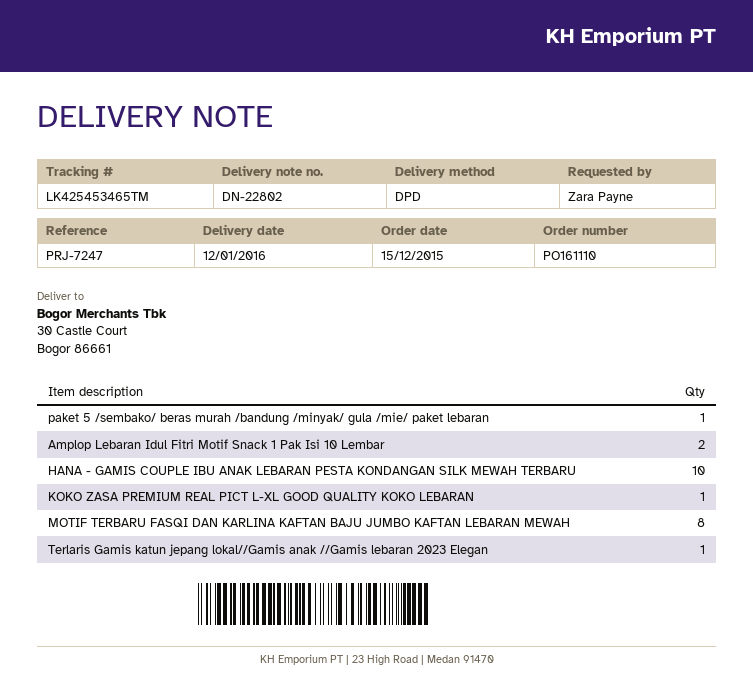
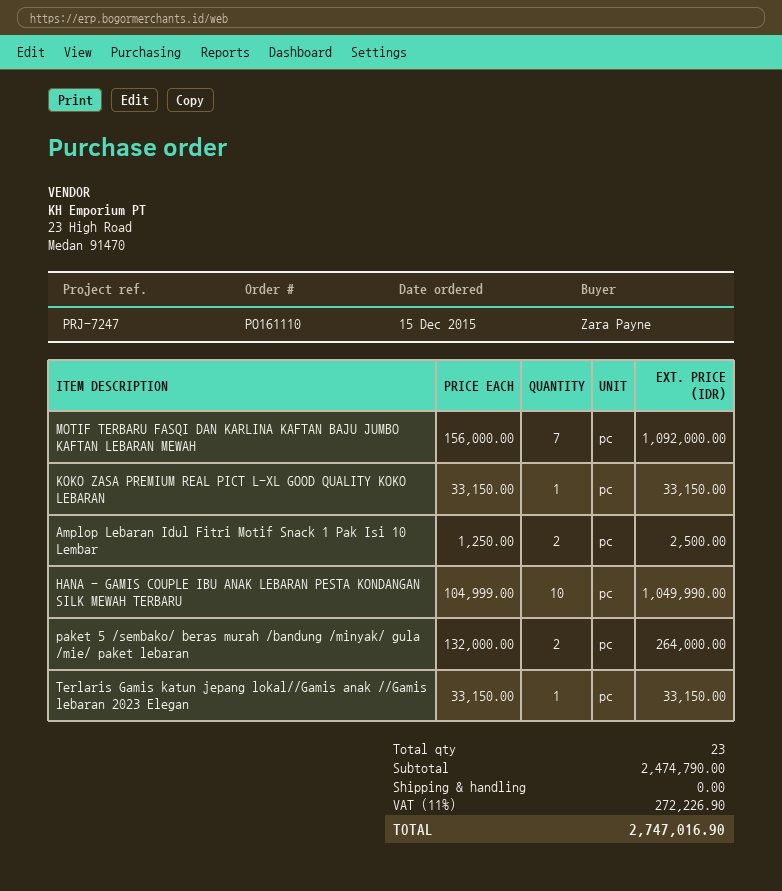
paket 5 /sembako/ beras murah /bandung /minyak/ gula /mie/ paket lebaran: 1 -> 2
MOTIF TERBARU FASQI DAN KARLINA KAFTAN BAJU JUMBO KAFTAN LEBARAN MEWAH: 8 -> 7

